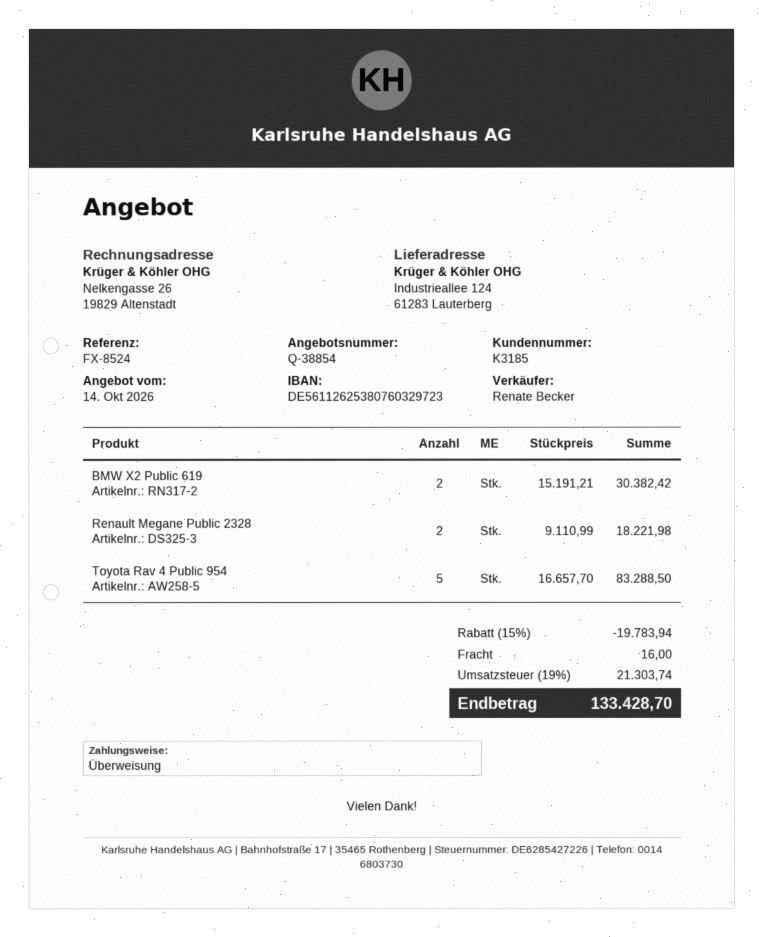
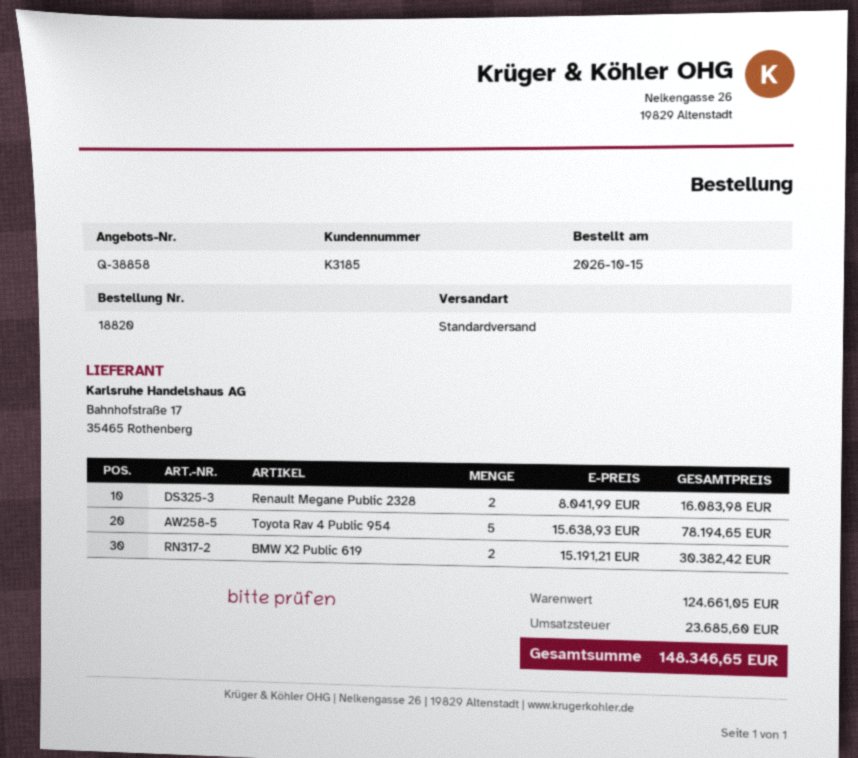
quote number: Q-38854 -> Q-38858
Renault Megane Public 2328: 2 x 9110.99 = 18221.98 -> 2 x 8041.99 = 16083.98
Toyota Rav 4 Public 954: 5 x 16657.70 = 83288.50 -> 5 x 15638.93 = 78194.65
discount: 15% = 19783.94 -> none
shipping: 16.00 -> none
tax: 21303.74 -> 23685.60
total: 133428.70 -> 148346.65

